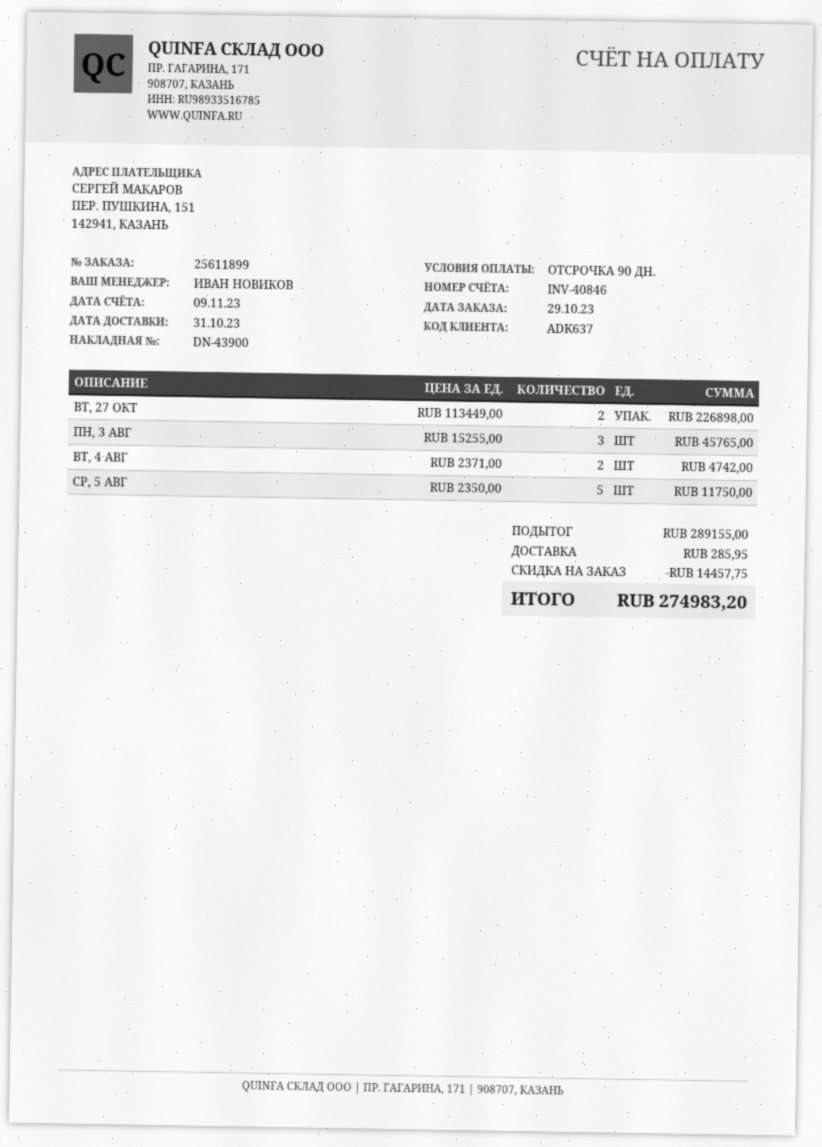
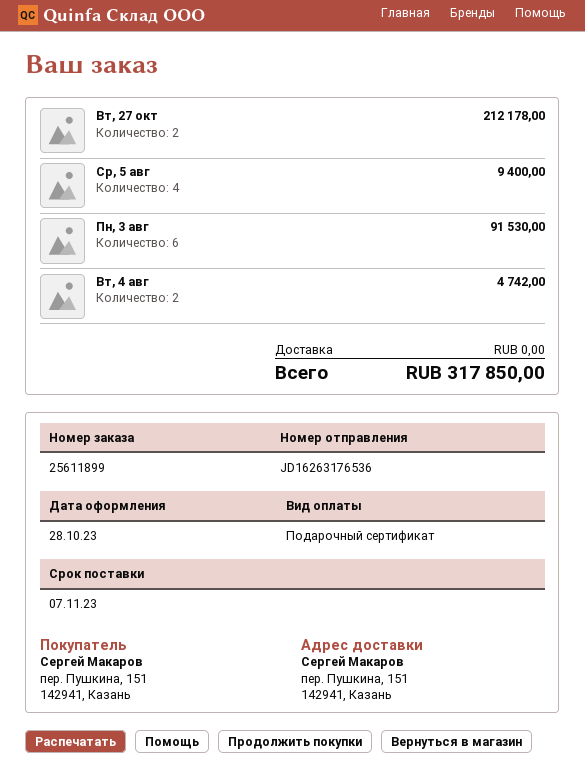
order date: 2023-10-29 -> 2023-10-28
delivery date: 2023-10-31 -> 2023-11-07
ВТ, 27 ОКТ: 2 for 226898.00 -> 2 for 212178.00
ПН, 3 АВГ: 3 for 45765.00 -> 6 for 91530.00
СР, 5 АВГ: 5 for 11750.00 -> 4 for 9400.00
discount: 14457.75 -> none
shipping: 285.95 -> 0.00
total: 274983.20 -> 317850.00

